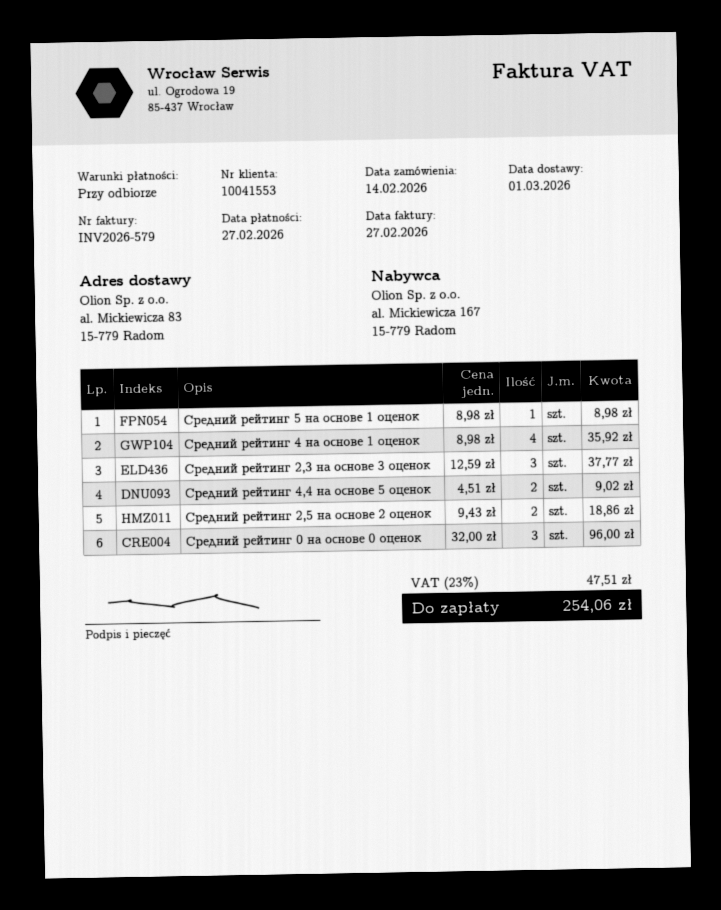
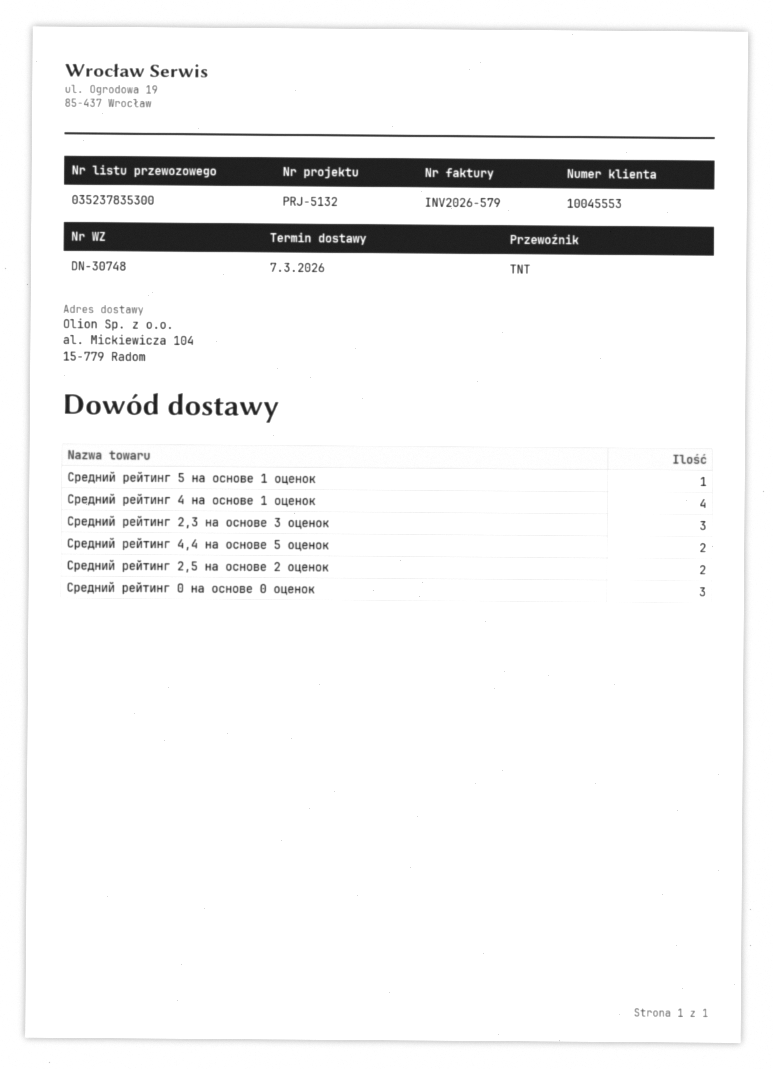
delivery date: 2026-03-01 -> 2026-03-07
customer number: 10041553 -> 10045553
ship to: al. Mickiewicza 83, 15-779 Radom -> al. Mickiewicza 104, 15-779 Radom

